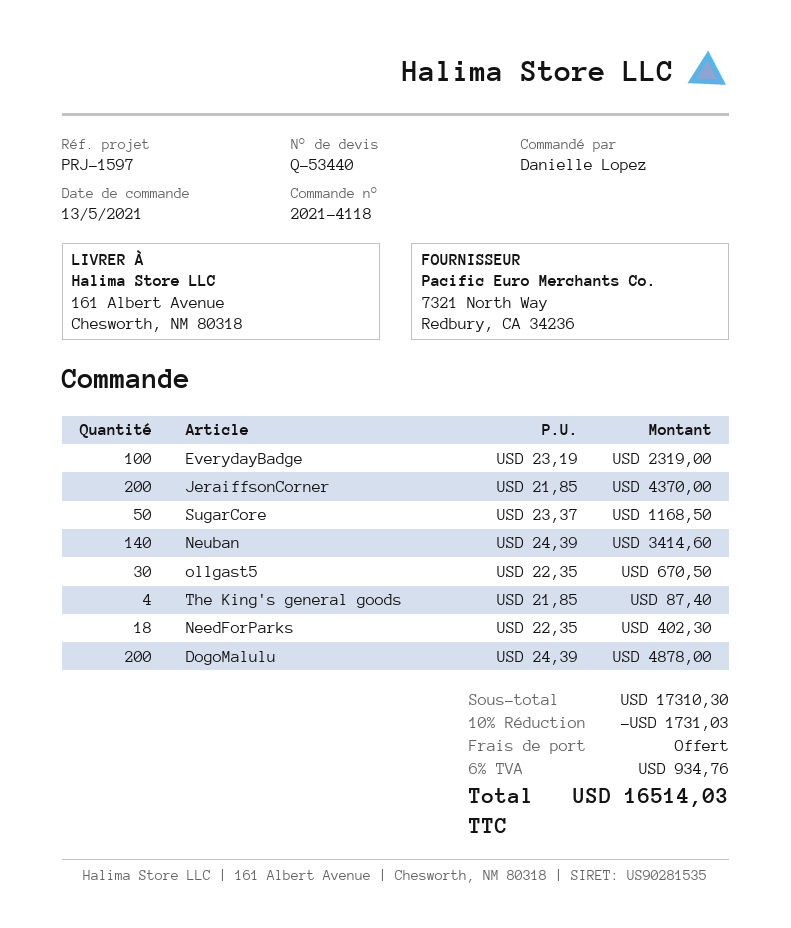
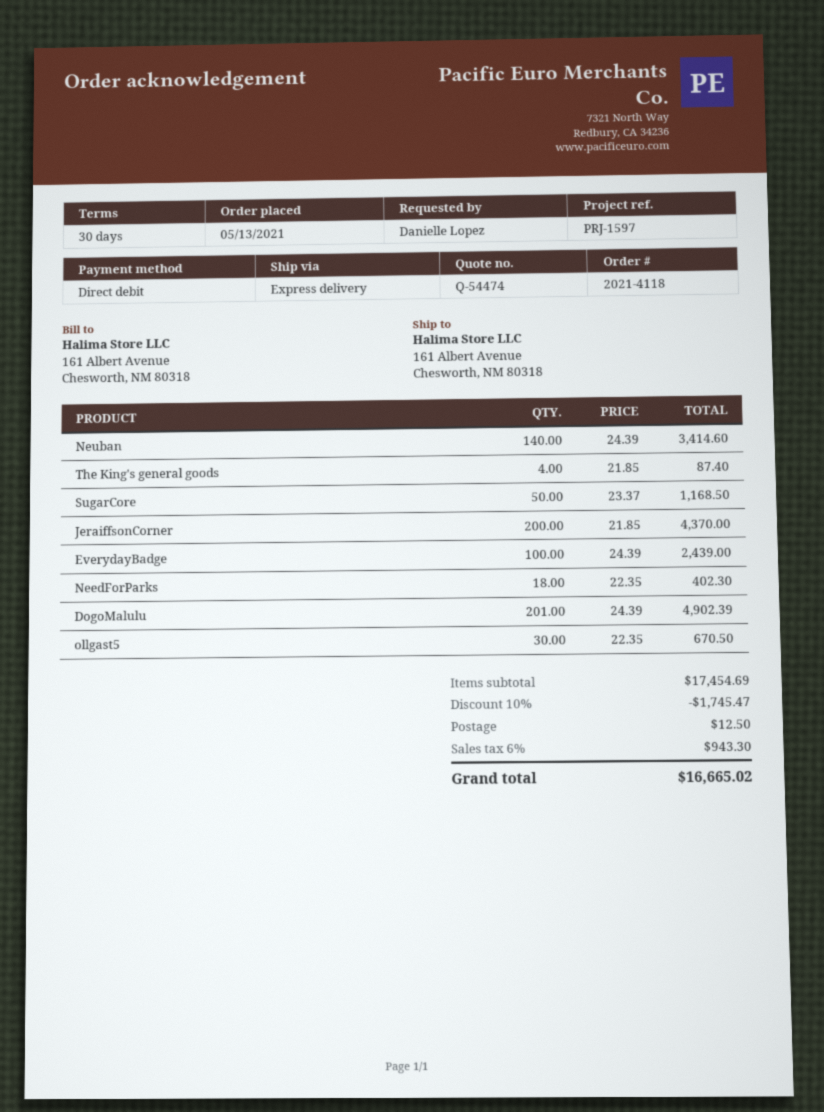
quote number: Q-53440 -> Q-54474
EverydayBadge: 100 x 23.19 = 2319.00 -> 100 x 24.39 = 2439.00
DogoMalulu: 200 x 24.39 = 4878.00 -> 201 x 24.39 = 4902.39
subtotal: 17310.30 -> 17454.69
discount: 10% = 1731.03 -> 10% = 1745.47
shipping: 0.00 -> 12.50
tax: 6% = 934.76 -> 6% = 943.30
total: 16514.03 -> 16665.02

